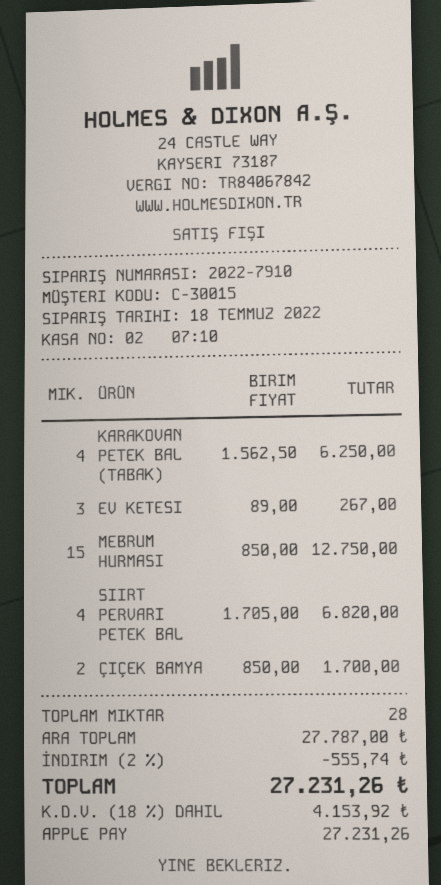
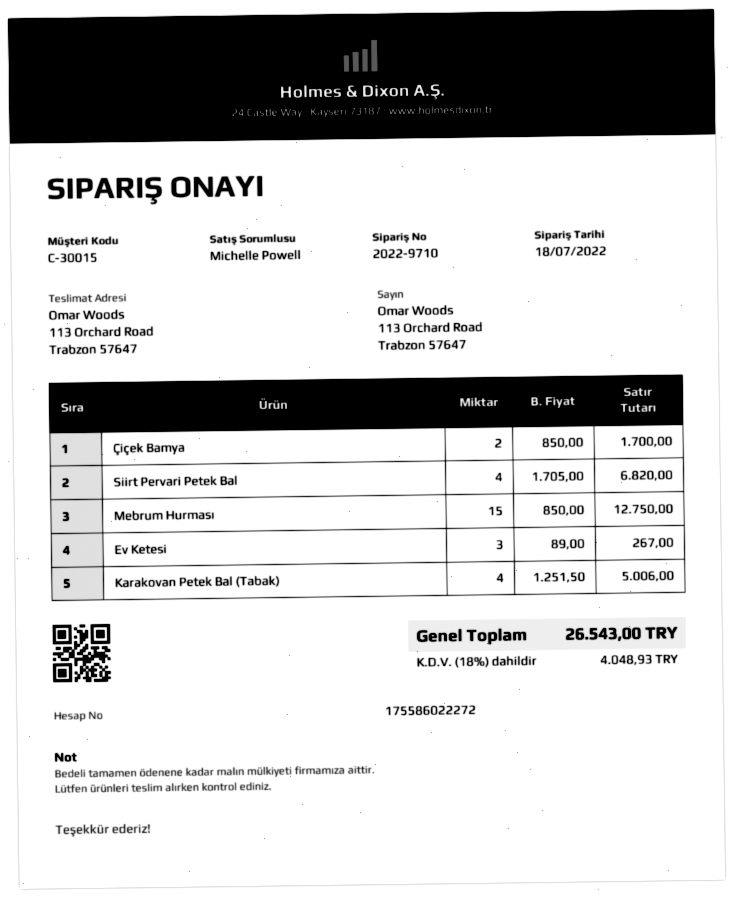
order number: 2022-7910 -> 2022-9710
KARAKOVAN PETEK BAL (TABAK): 4 x 1562.50 = 6250.00 -> 4 x 1251.50 = 5006.00
discount: 2% = 555.74 -> none
tax: 18% = 4153.92 -> 18% = 4048.93
total: 27231.26 -> 26543.00

